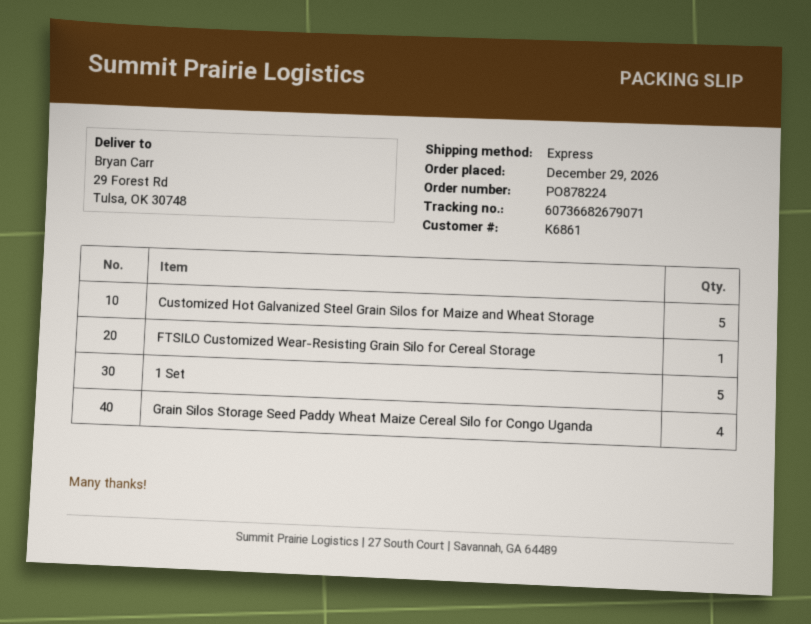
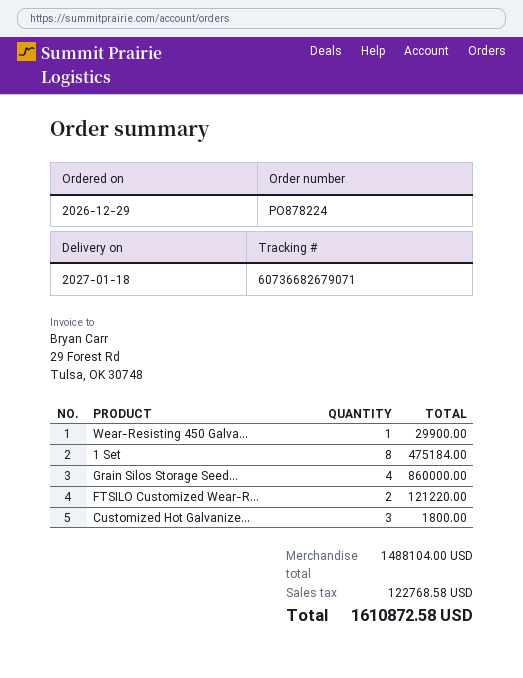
Customized Hot Galvanized Steel Grain Silos for Maize and Wheat Storage: 5 -> 3
FTSILO Customized Wear-Resisting Grain Silo for Cereal Storage: 1 -> 2
1 Set: 5 -> 8
Wear-Resisting 450 Galva...: none -> 1

